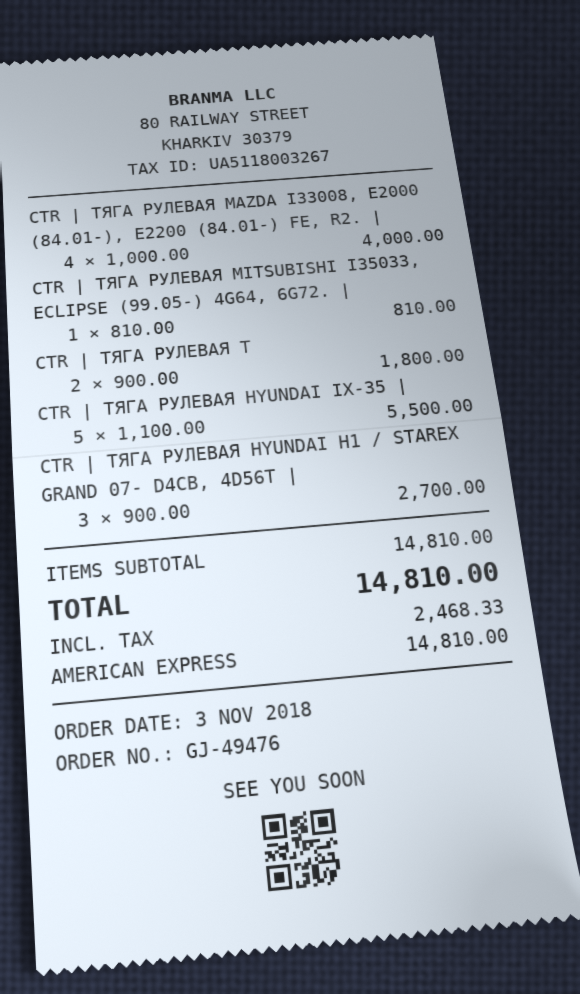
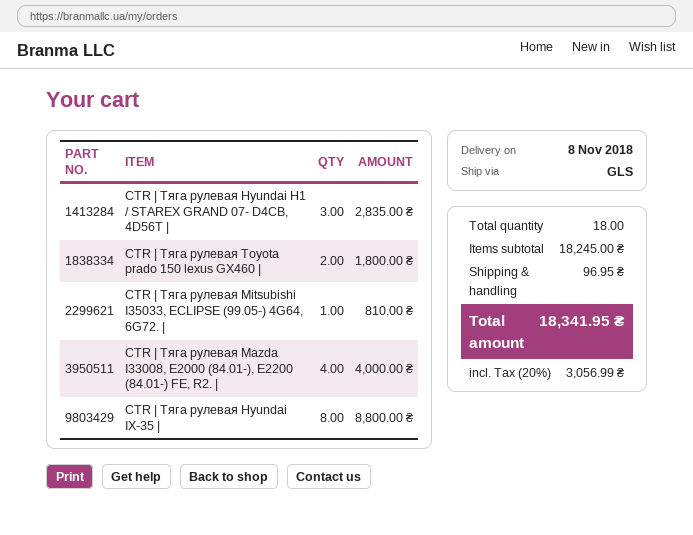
CTR | ТЯГА РУЛЕВАЯ HYUNDAI IX-35 |: 5 for 5500.00 -> 8 for 8800.00
CTR | ТЯГА РУЛЕВАЯ HYUNDAI H1 / STAREX GRAND 07- D4CB, 4D56T |: 3 for 2700.00 -> 3 for 2835.00
subtotal: 14810.00 -> 18245.00
shipping: none -> 96.95
tax: 2468.33 -> 3056.99
total: 14810.00 -> 18341.95

